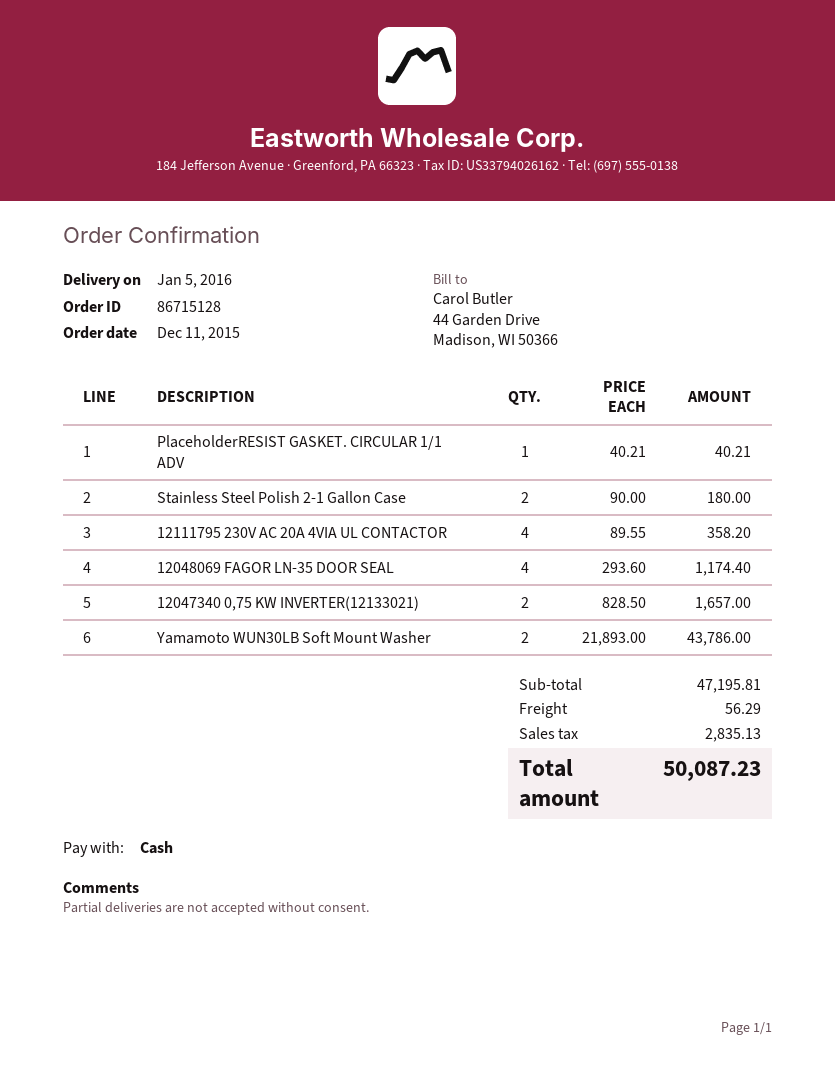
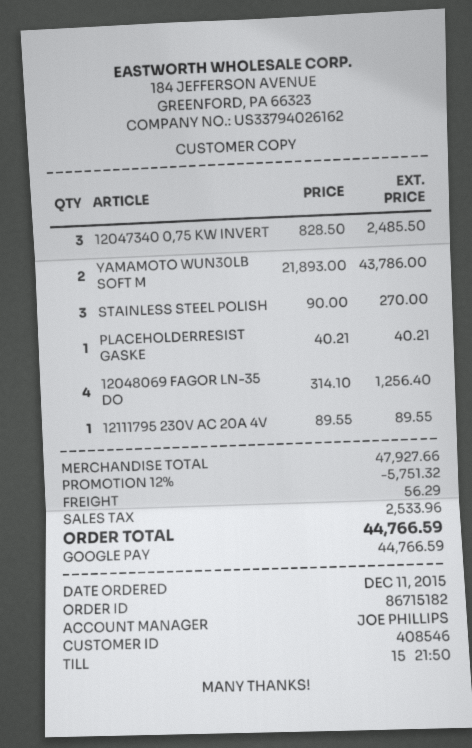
order number: 86715128 -> 86715182
payment method: cash -> Google Pay
Stainless Steel Polish 2-1 Gallon Case: 2 x 90.00 = 180.00 -> 3 x 90.00 = 270.00
12111795 230V AC 20A 4VIA UL CONTACTOR: 4 x 89.55 = 358.20 -> 1 x 89.55 = 89.55
12048069 FAGOR LN-35 DOOR SEAL: 4 x 293.60 = 1174.40 -> 4 x 314.10 = 1256.40
12047340 0,75 KW INVERTER(12133021): 2 x 828.50 = 1657.00 -> 3 x 828.50 = 2485.50
subtotal: 47195.81 -> 47927.66
discount: none -> 12% = 5751.32
tax: 2835.13 -> 2533.96
total: 50087.23 -> 44766.59

